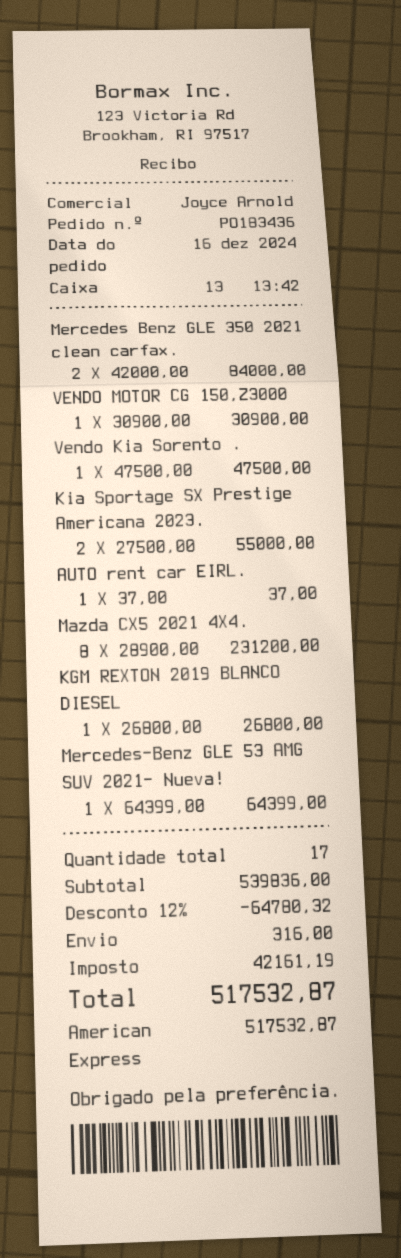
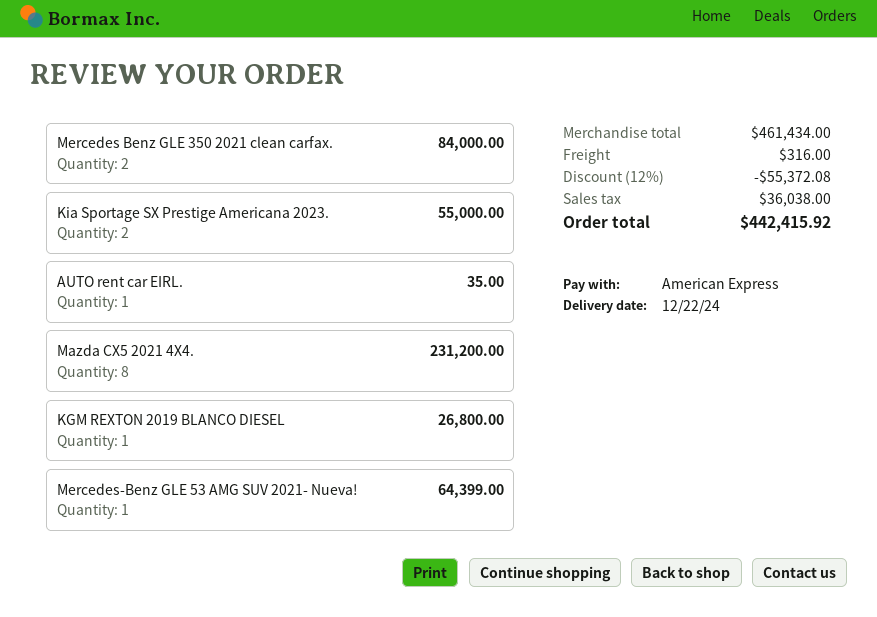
VENDO MOTOR CG 150,Z3000: 1 for 30900.00 -> none
Vendo Kia Sorento .: 1 for 47500.00 -> none
AUTO rent car EIRL.: 1 for 37.00 -> 1 for 35.00
subtotal: 539836.00 -> 461434.00
discount: 12% = 64780.32 -> 12% = 55372.08
tax: 42161.19 -> 36038.00
total: 517532.87 -> 442415.92

